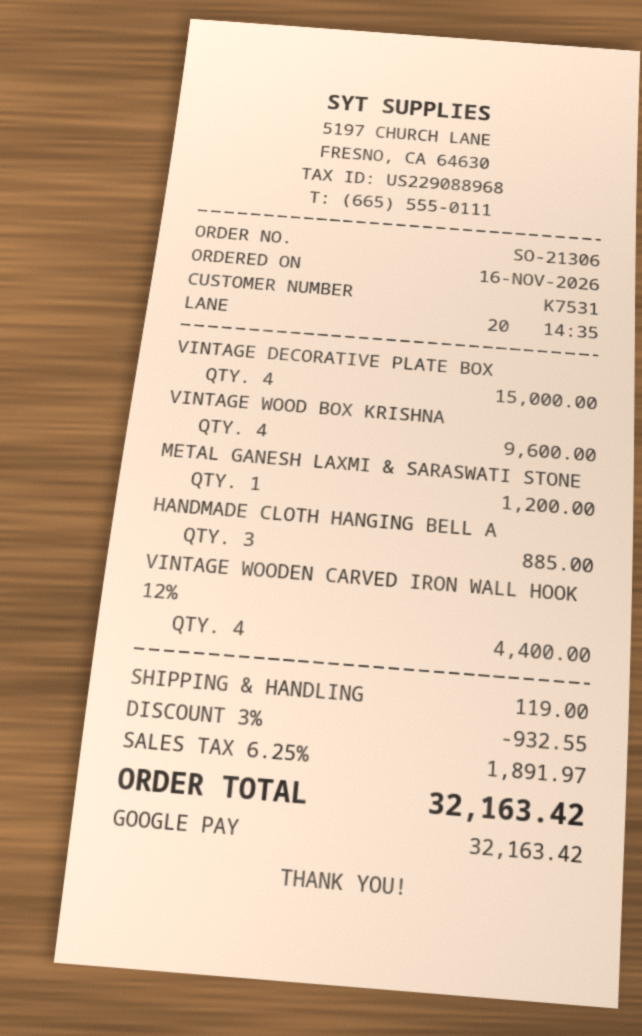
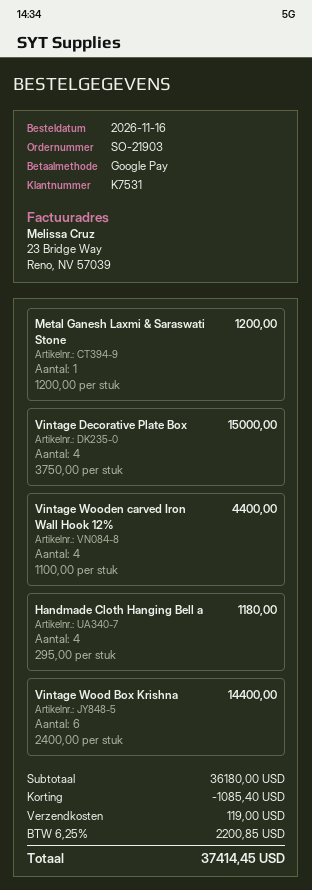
order number: SO-21306 -> SO-21903
VINTAGE WOOD BOX KRISHNA: 4 for 9600.00 -> 6 for 14400.00
HANDMADE CLOTH HANGING BELL A: 3 for 885.00 -> 4 for 1180.00
discount: 932.55 -> 1085.40
tax: 6.25% = 1891.97 -> 6.25% = 2200.85
total: 32163.42 -> 37414.45

